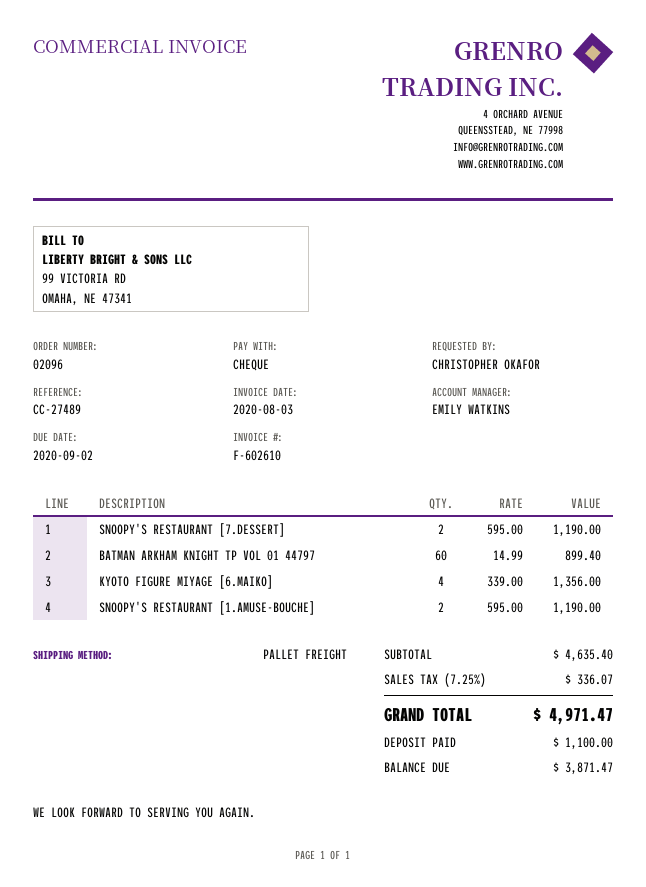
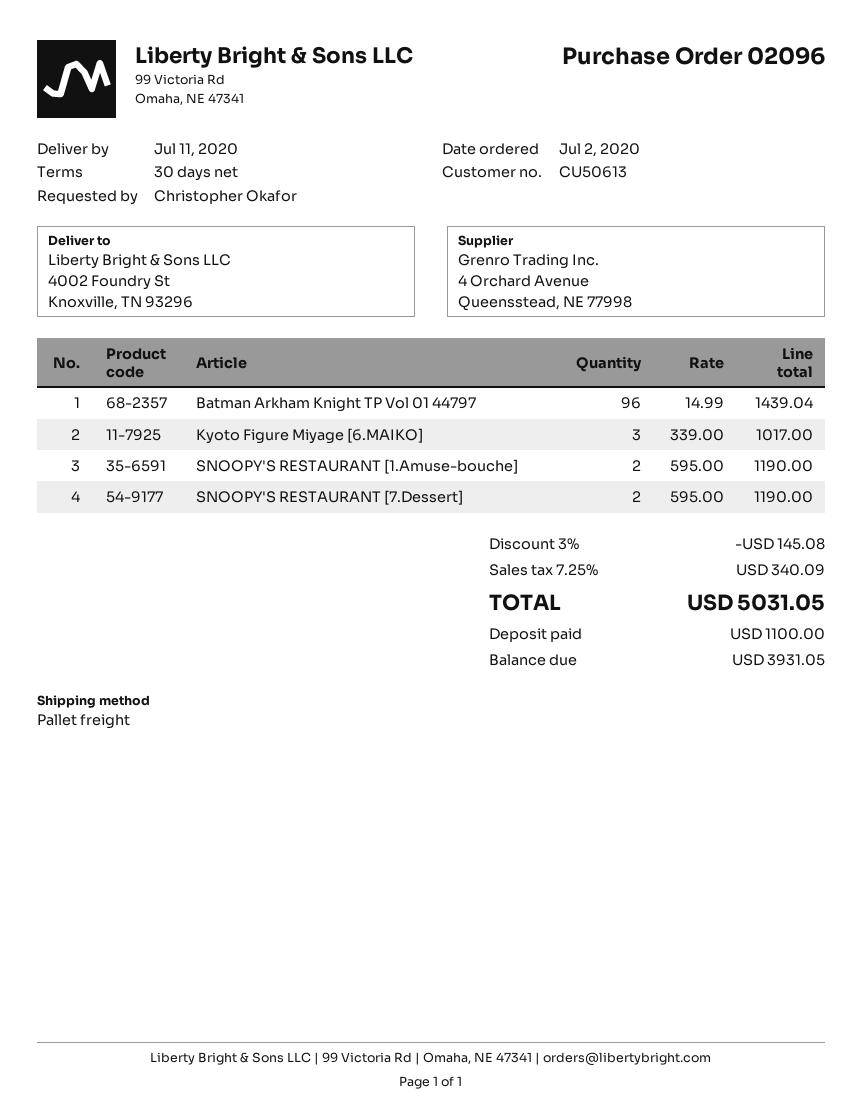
BATMAN ARKHAM KNIGHT TP VOL 01 44797: 60 x 14.99 = 899.40 -> 96 x 14.99 = 1439.04
KYOTO FIGURE MIYAGE [6.MAIKO]: 4 x 339.00 = 1356.00 -> 3 x 339.00 = 1017.00
discount: none -> 3% = 145.08
tax: 7.25% = 336.07 -> 7.25% = 340.09
total: 4971.47 -> 5031.05
balance: 3871.47 -> 3931.05

